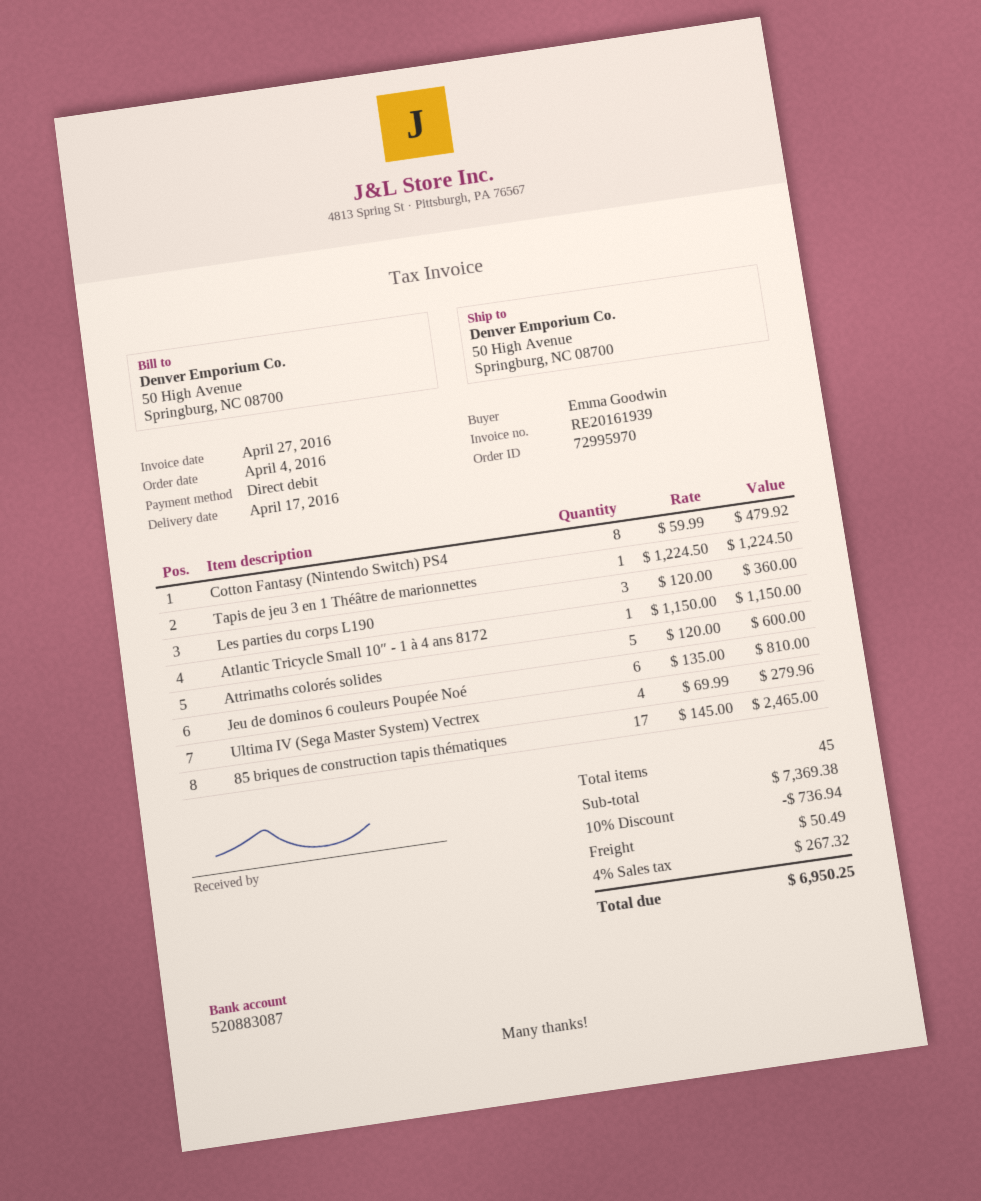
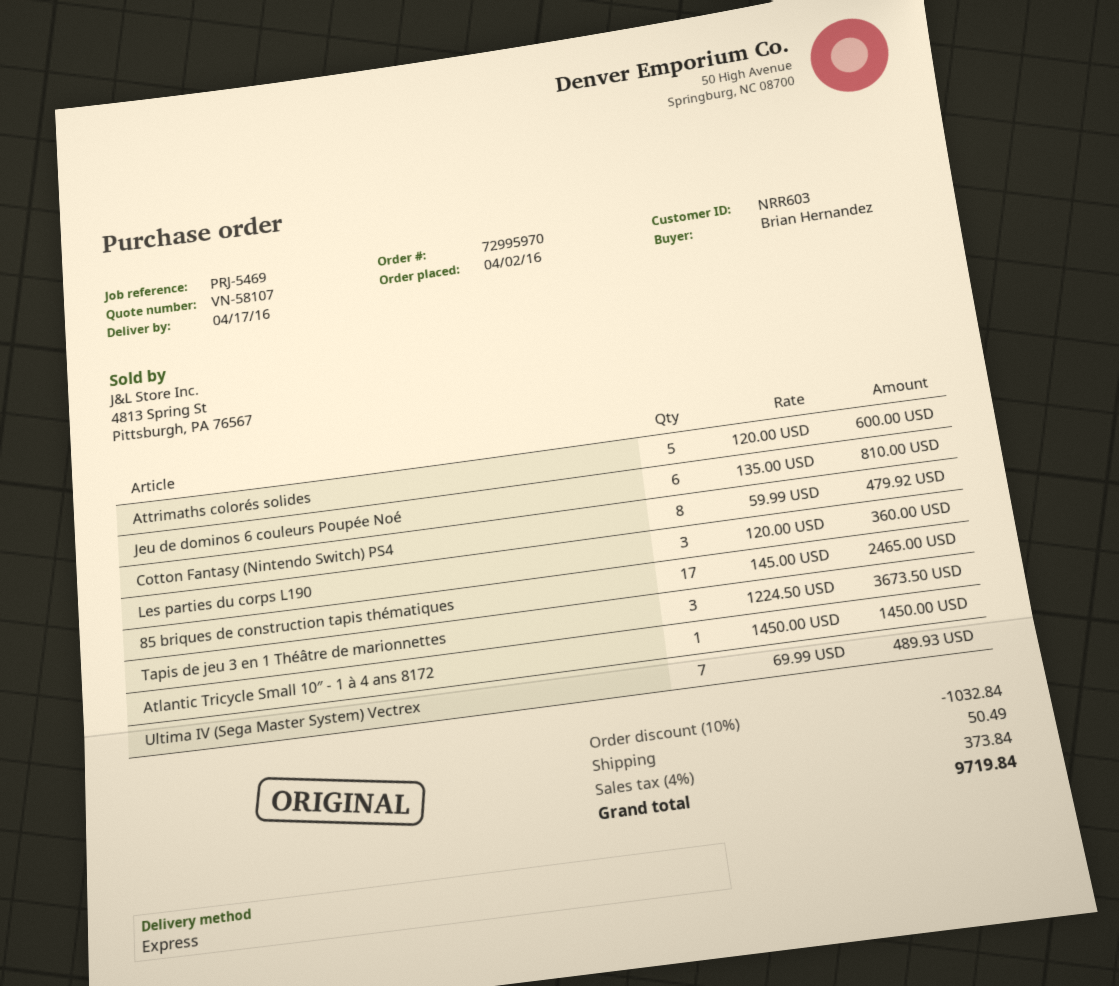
order date: 2016-04-04 -> 2016-04-02
ordered by: Emma Goodwin -> Brian Hernandez
Tapis de jeu 3 en 1 Théâtre de marionnettes: 1 x 1224.50 = 1224.50 -> 3 x 1224.50 = 3673.50
Atlantic Tricycle Small 10″ - 1 à 4 ans 8172: 1 x 1150.00 = 1150.00 -> 1 x 1450.00 = 1450.00
Ultima IV (Sega Master System) Vectrex: 4 x 69.99 = 279.96 -> 7 x 69.99 = 489.93
discount: 10% = 736.94 -> 10% = 1032.84
tax: 4% = 267.32 -> 4% = 373.84
total: 6950.25 -> 9719.84

